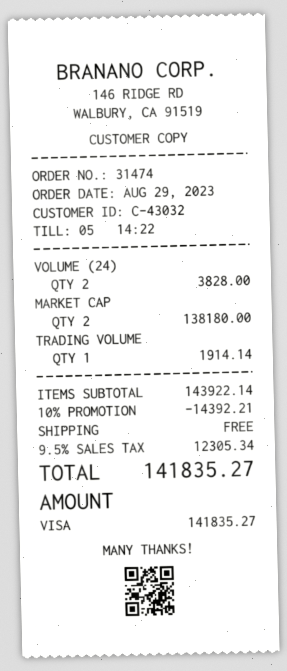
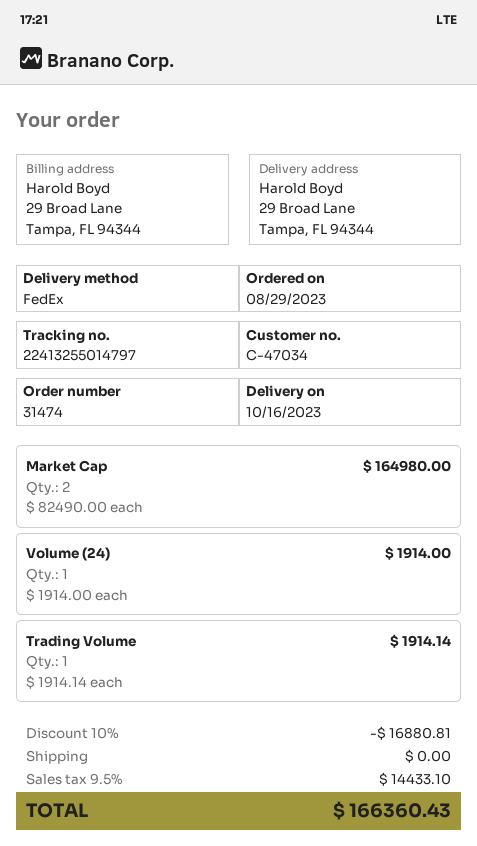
customer number: C-43032 -> C-47034
VOLUME (24): 2 for 3828.00 -> 1 for 1914.00
MARKET CAP: 2 for 138180.00 -> 2 for 164980.00
discount: 10% = 14392.21 -> 10% = 16880.81
tax: 9.5% = 12305.34 -> 9.5% = 14433.10
total: 141835.27 -> 166360.43

